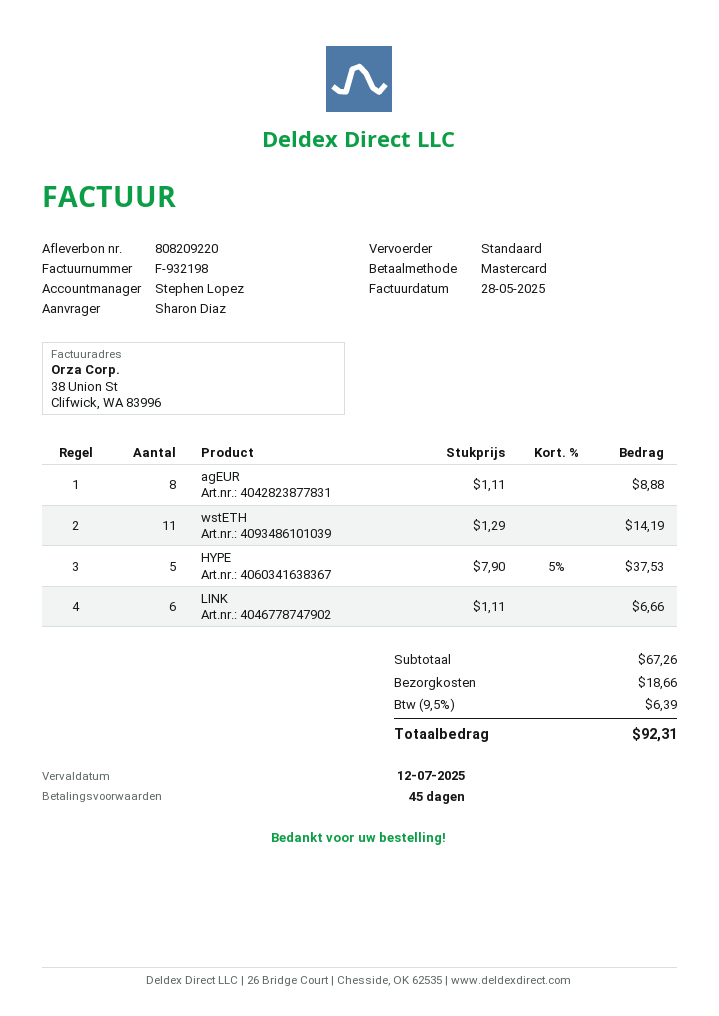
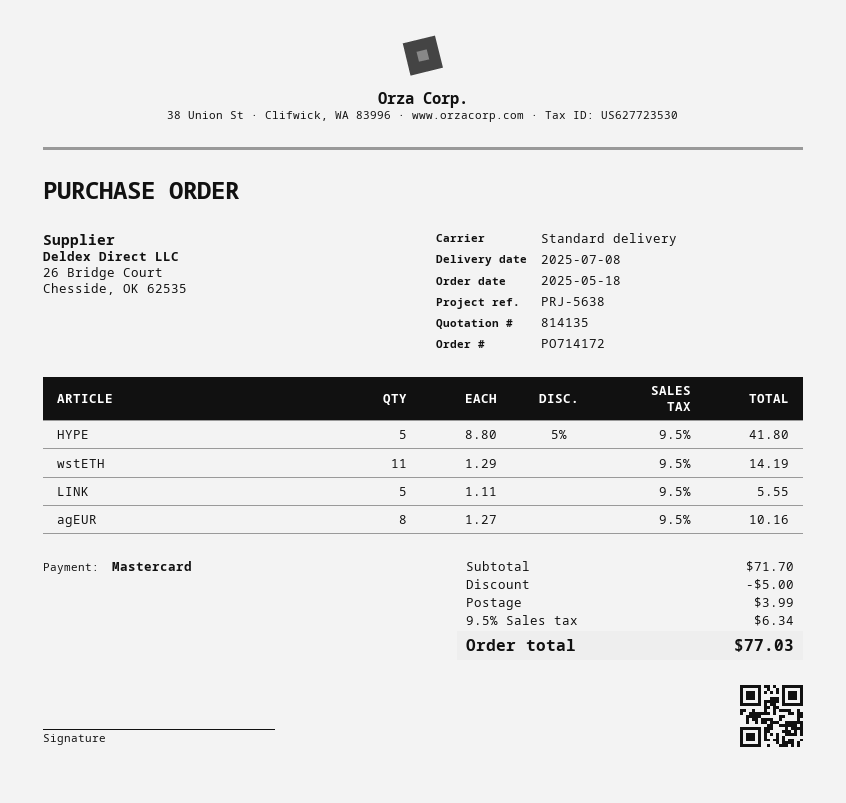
agEUR: 8 x 1.11 = 8.88 -> 8 x 1.27 = 10.16
HYPE: 5 x 7.90 - 5% = 37.53 -> 5 x 8.80 - 5% = 41.80
LINK: 6 x 1.11 = 6.66 -> 5 x 1.11 = 5.55
subtotal: 67.26 -> 71.70
discount: none -> 5.00
shipping: 18.66 -> 3.99
tax: 9.5% = 6.39 -> 9.5% = 6.34
total: 92.31 -> 77.03

